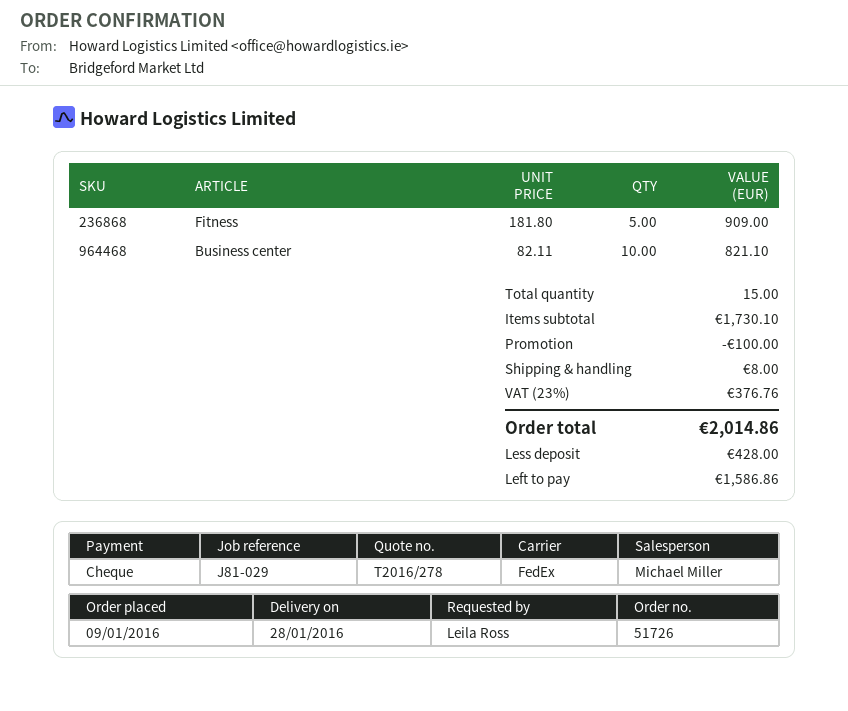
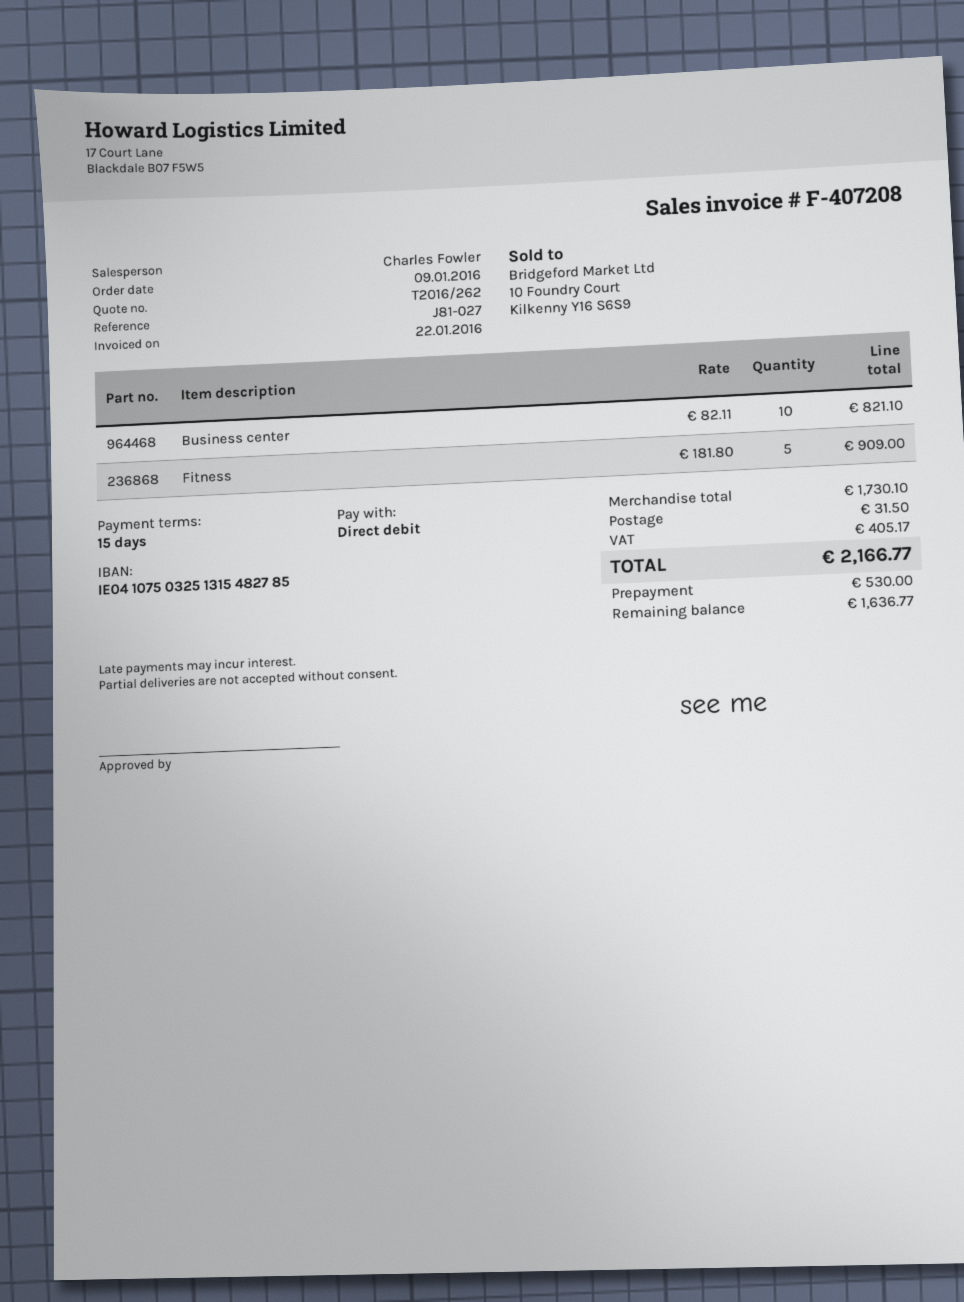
quote number: T2016/278 -> T2016/262
reference: J81-029 -> J81-027
sales rep: Michael Miller -> Charles Fowler
payment method: cheque -> direct debit
discount: 100.00 -> none
shipping: 8.00 -> 31.50
tax: 376.76 -> 405.17
total: 2014.86 -> 2166.77
deposit: 428.00 -> 530.00
balance: 1586.86 -> 1636.77

